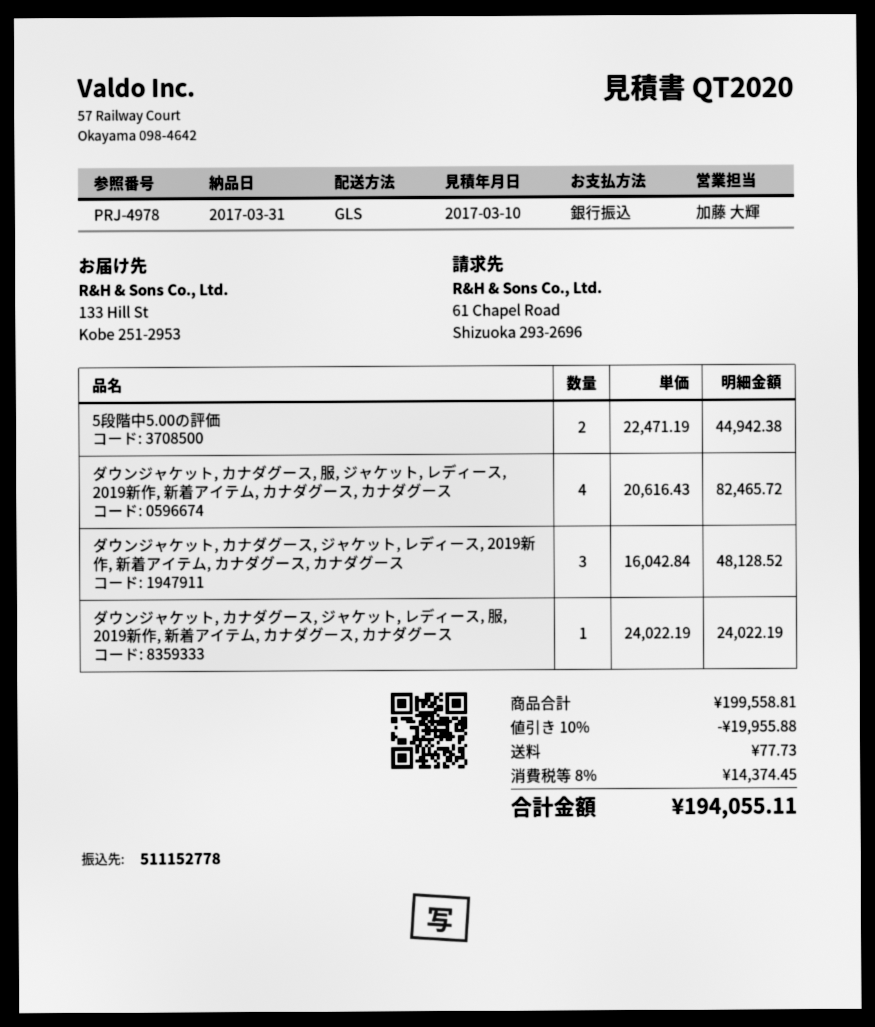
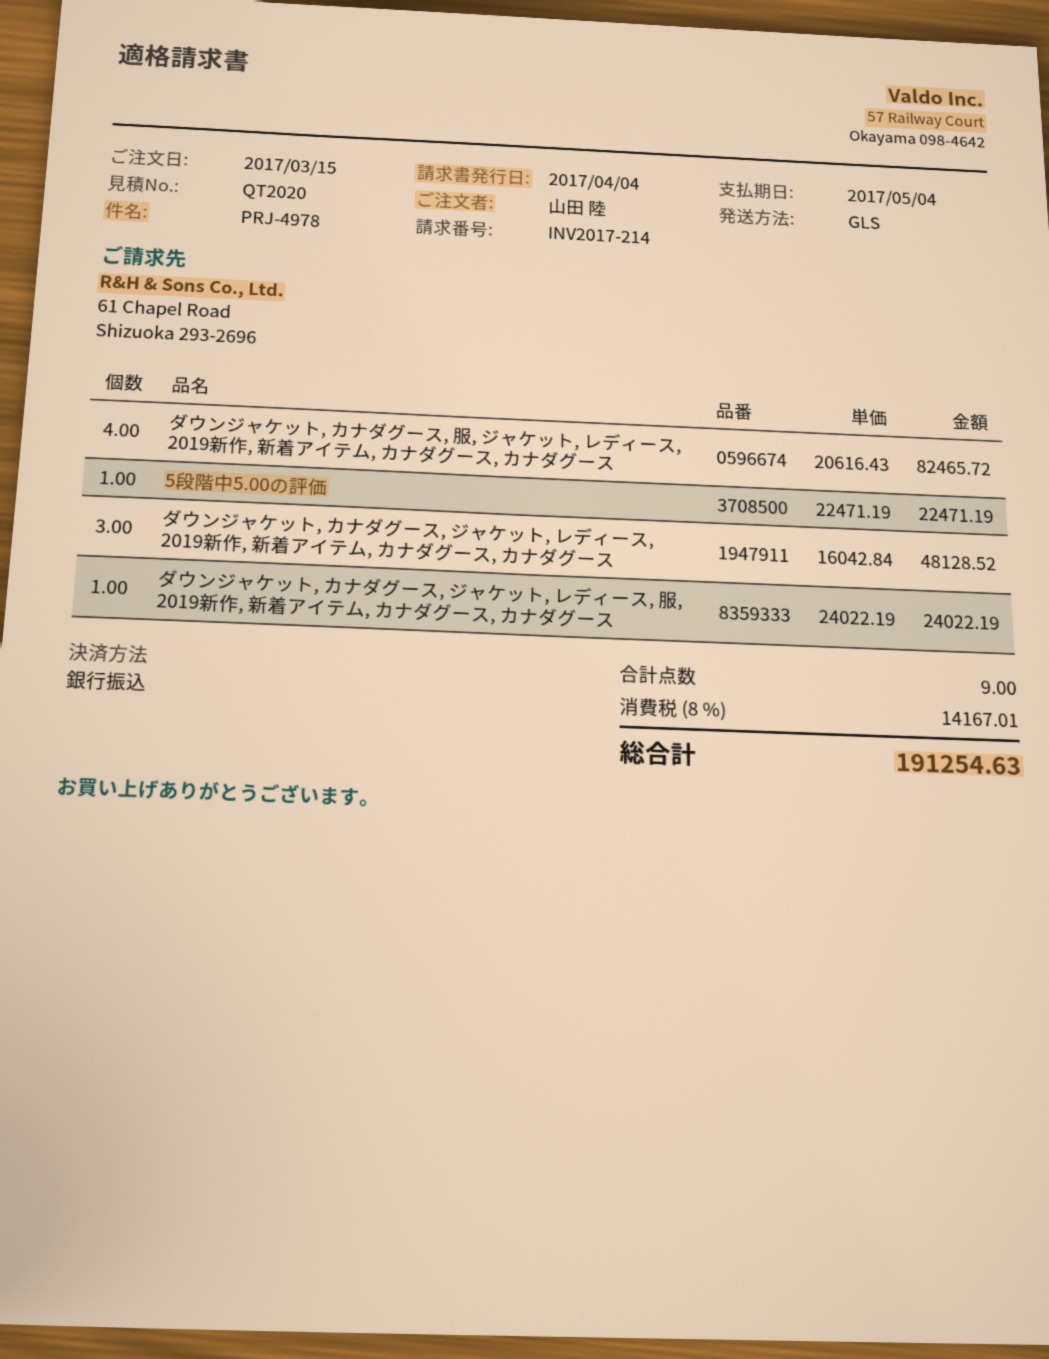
5段階中5.00の評価: 2 x 22471.19 = 44942.38 -> 1 x 22471.19 = 22471.19
discount: 10% = 19955.88 -> none
shipping: 77.73 -> none
tax: 8% = 14374.45 -> 8% = 14167.01
total: 194055.11 -> 191254.63

